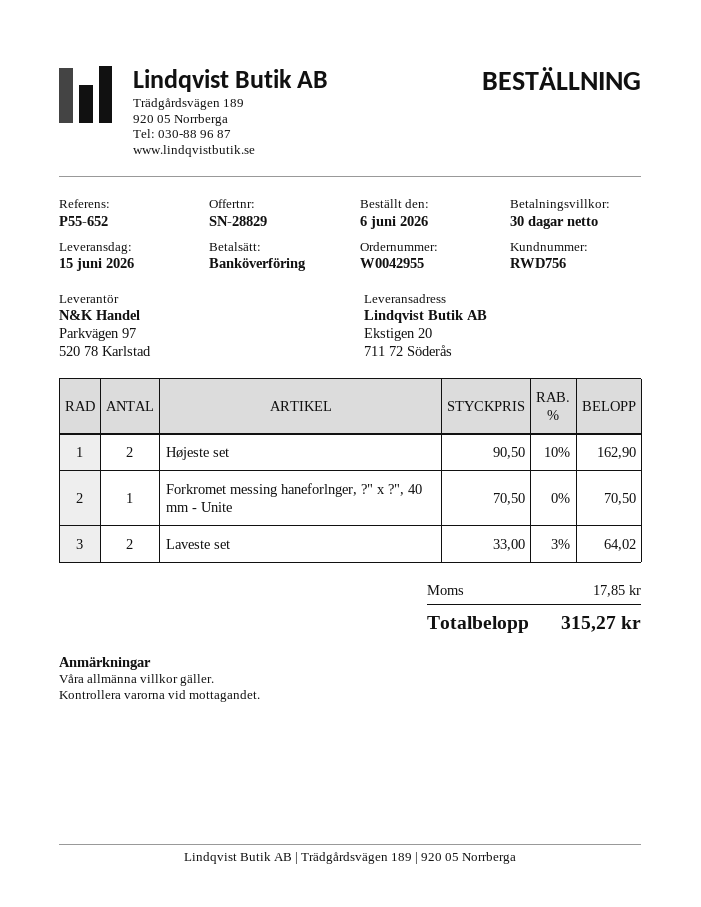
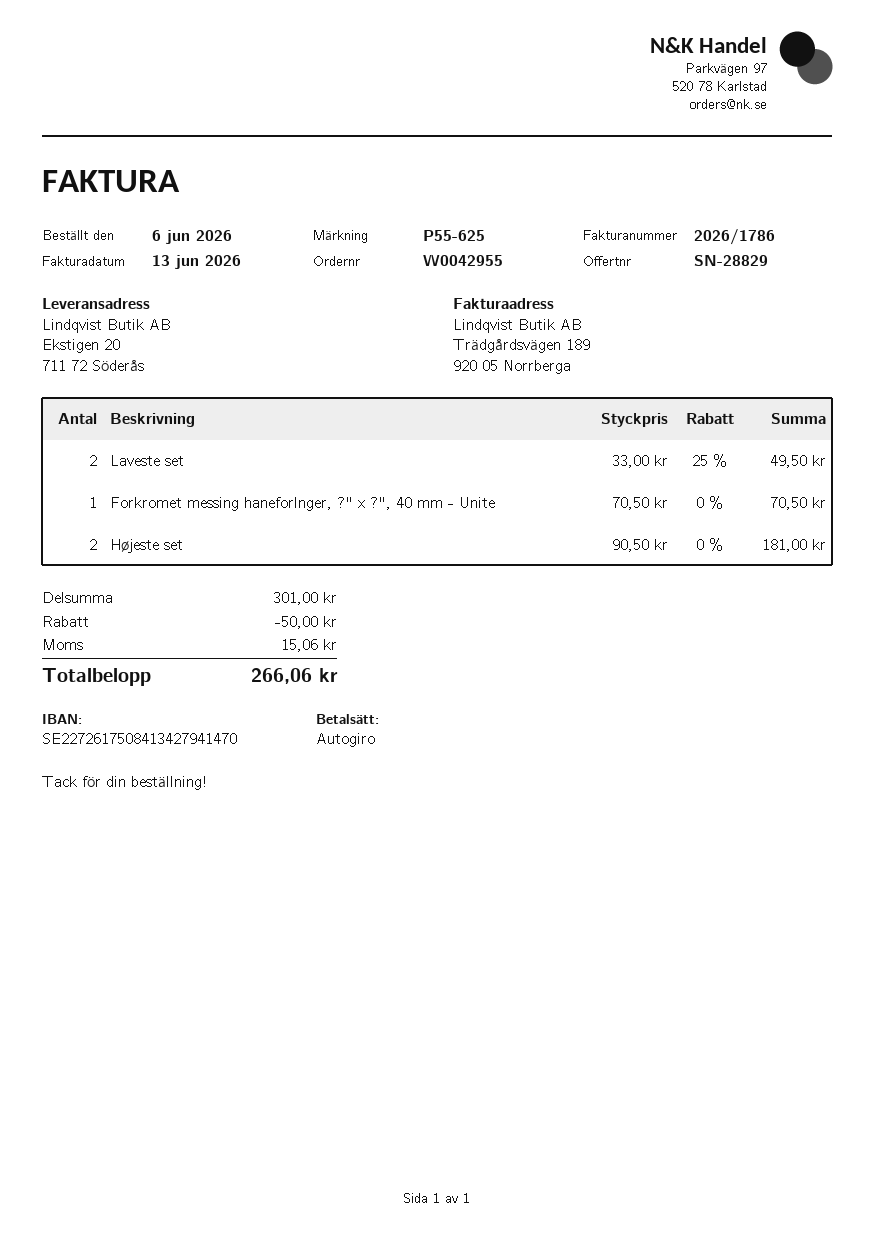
reference: P55-652 -> P55-625
payment method: bank transfer -> direct debit
Højeste set: 2 x 90.50 - 10% = 162.90 -> 2 x 90.50 = 181.00
Laveste set: 2 x 33.00 - 3% = 64.02 -> 2 x 33.00 - 25% = 49.50
discount: none -> 50.00
tax: 17.85 -> 15.06
total: 315.27 -> 266.06

